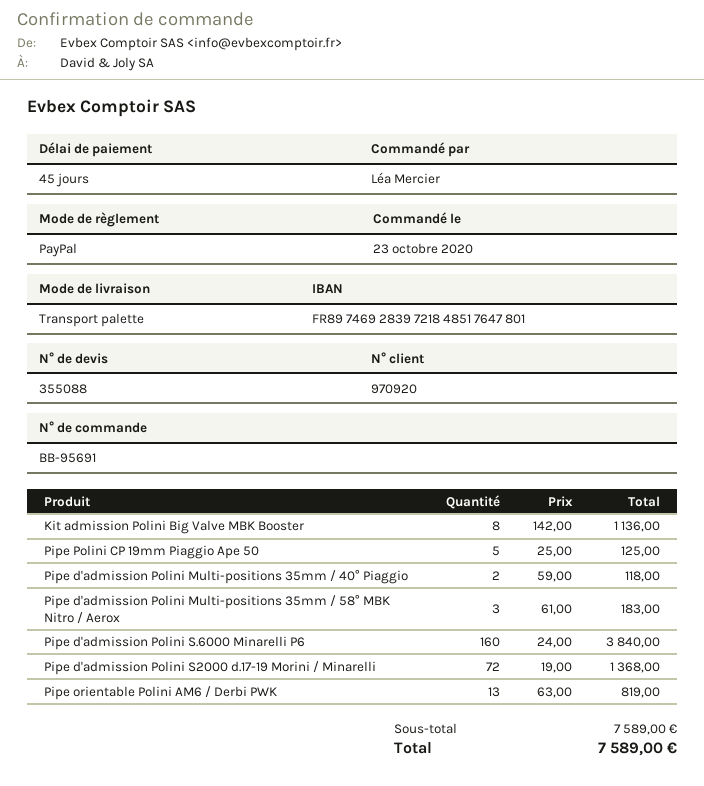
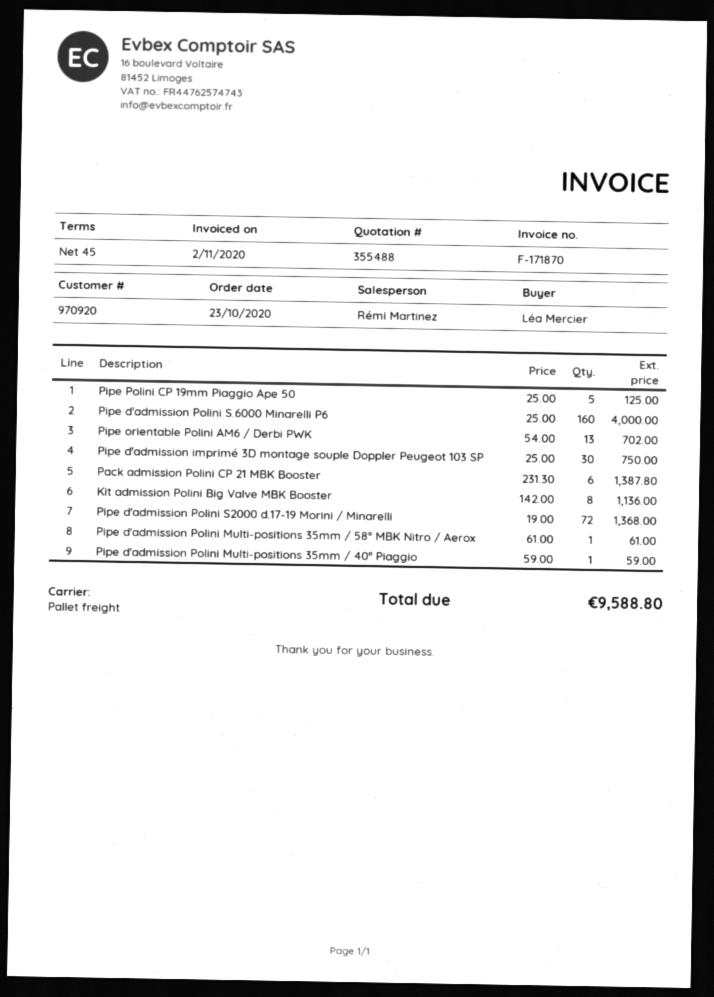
quote number: 355088 -> 355488
Pipe d'admission Polini Multi-positions 35mm / 40° Piaggio: 2 x 59.00 = 118.00 -> 1 x 59.00 = 59.00
Pipe d'admission Polini Multi-positions 35mm / 58° MBK Nitro / Aerox: 3 x 61.00 = 183.00 -> 1 x 61.00 = 61.00
Pipe d'admission Polini S.6000 Minarelli P6: 160 x 24.00 = 3840.00 -> 160 x 25.00 = 4000.00
Pipe orientable Polini AM6 / Derbi PWK: 13 x 63.00 = 819.00 -> 13 x 54.00 = 702.00
Pipe d'admission imprimé 3D montage souple Doppler Peugeot 103 SP: none -> 30 x 25.00 = 750.00
Pack admission Polini CP 21 MBK Booster: none -> 6 x 231.30 = 1387.80
total: 7589.00 -> 9588.80

